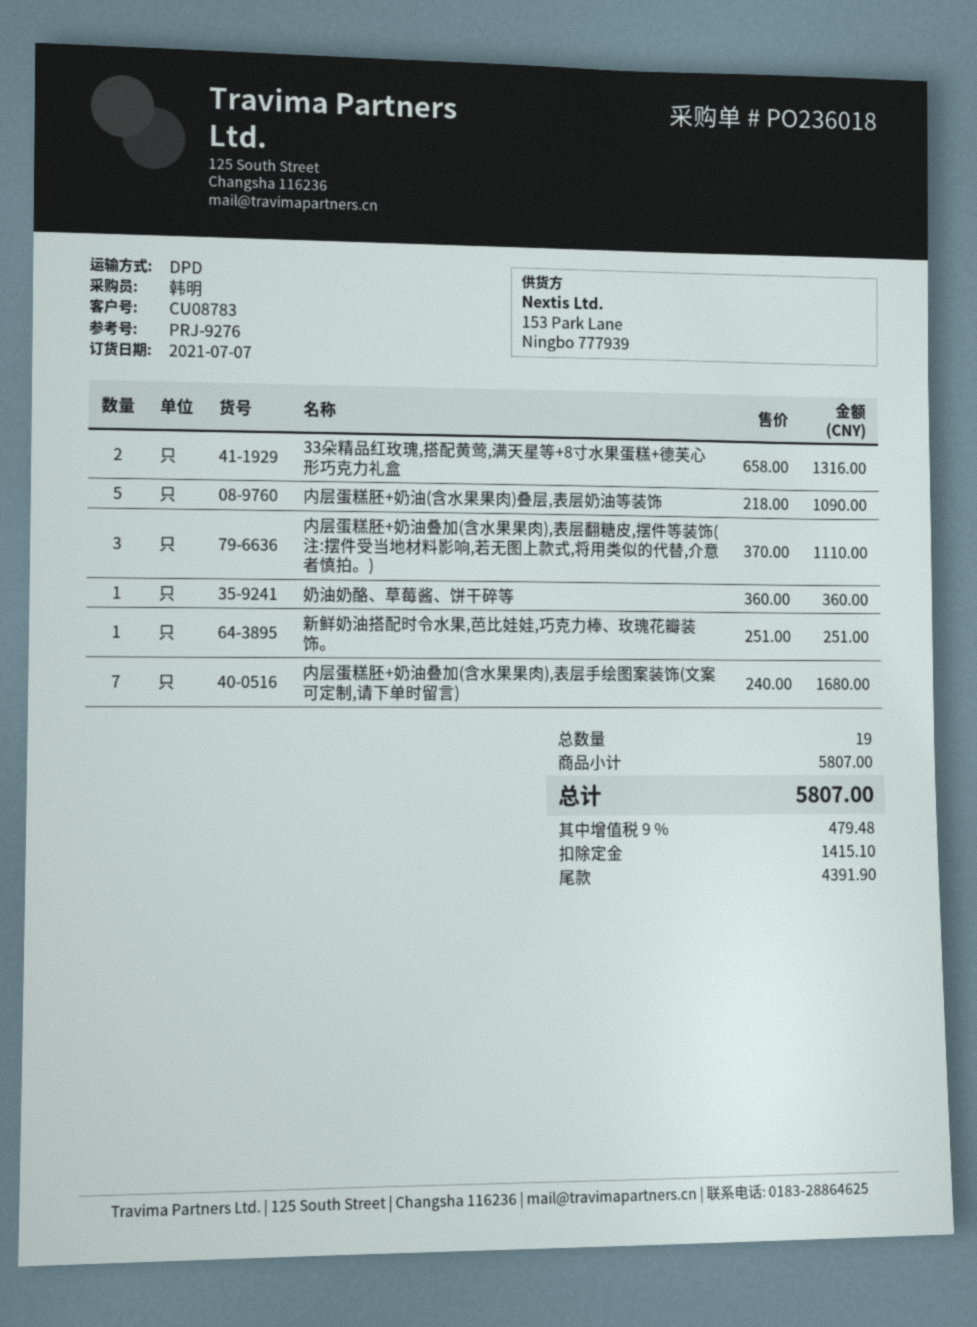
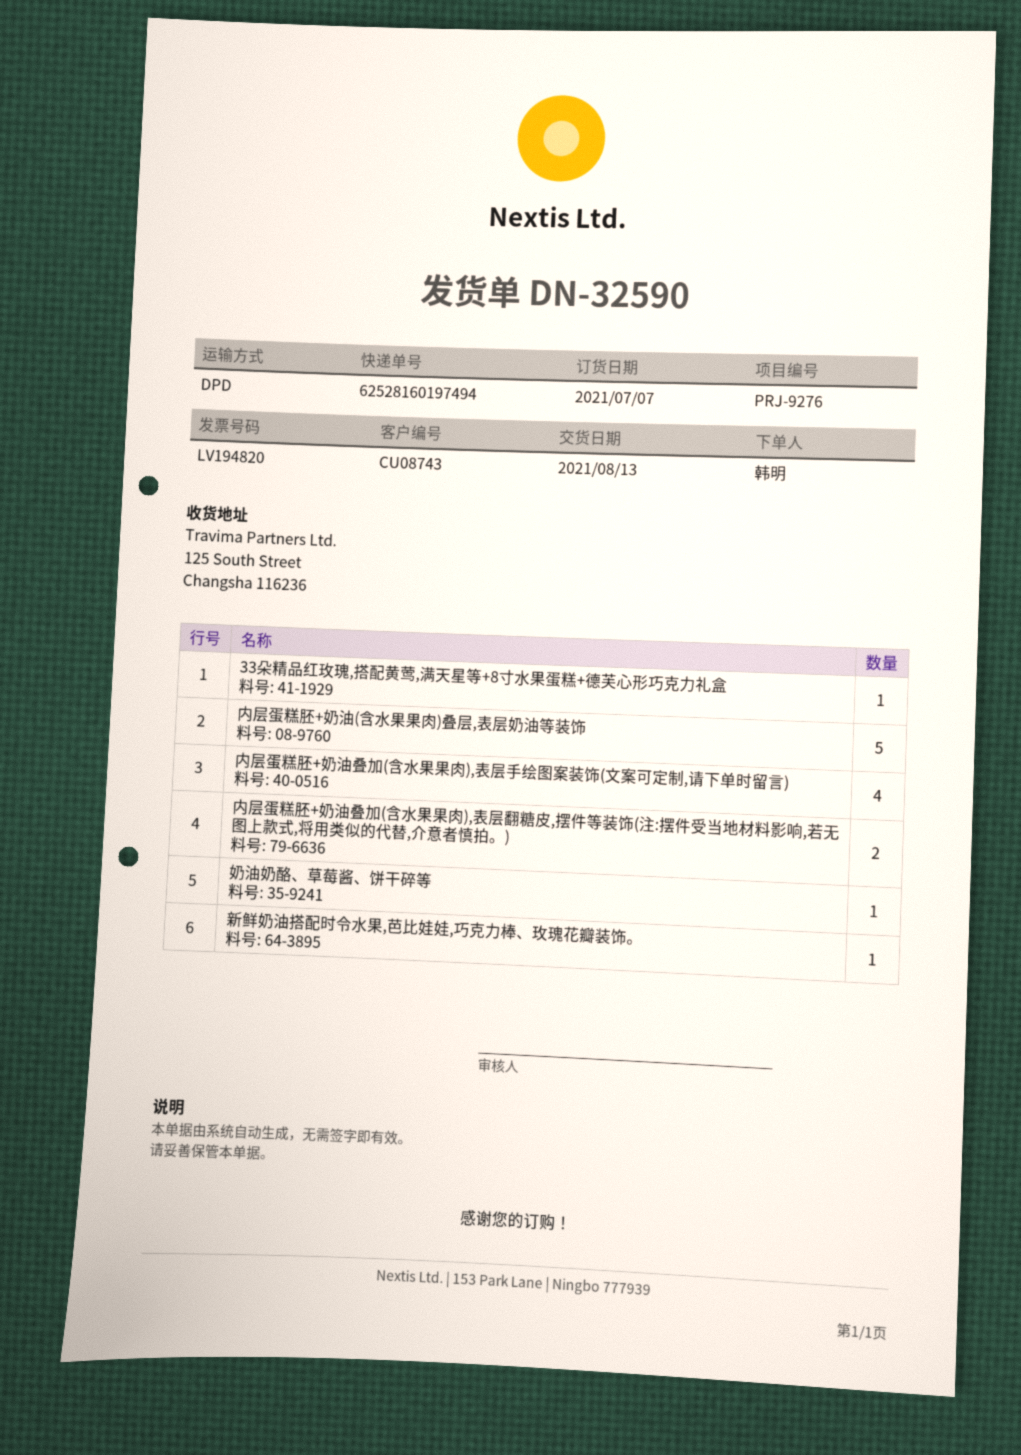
customer number: CU08783 -> CU08743
33朵精品红玫瑰,搭配黄莺,满天星等+8寸水果蛋糕+德芙心形巧克力礼盒: 2 -> 1
内层蛋糕胚+奶油叠加(含水果果肉),表层翻糖皮,摆件等装饰(注:摆件受当地材料影响,若无图上款式,将用类似的代替,介意者慎拍。): 3 -> 2
内层蛋糕胚+奶油叠加(含水果果肉),表层手绘图案装饰(文案可定制,请下单时留言): 7 -> 4

